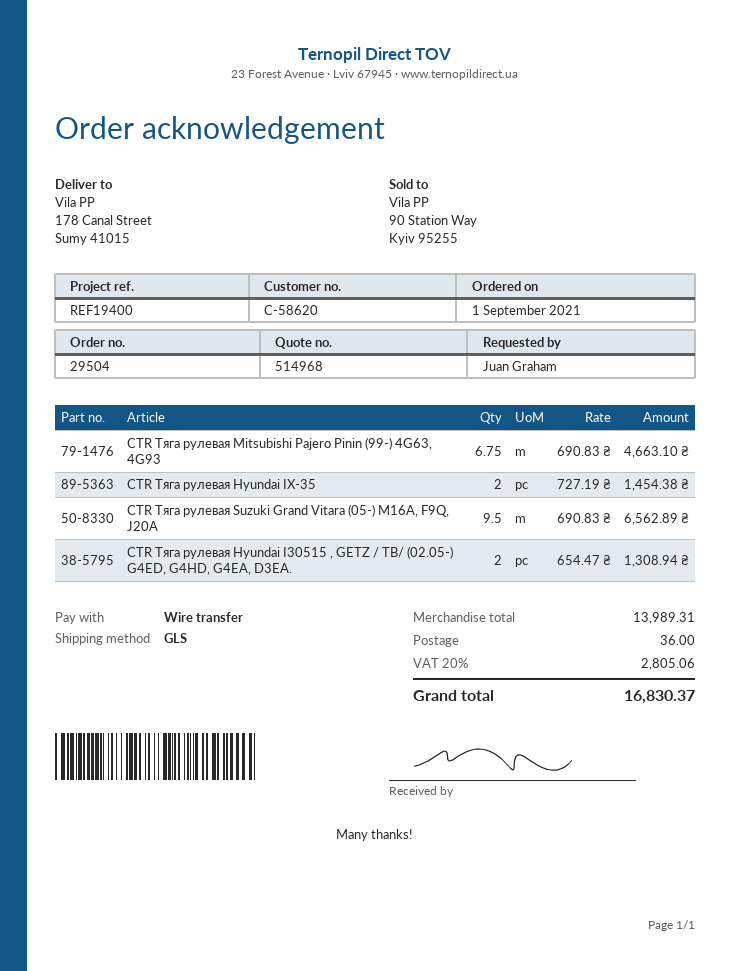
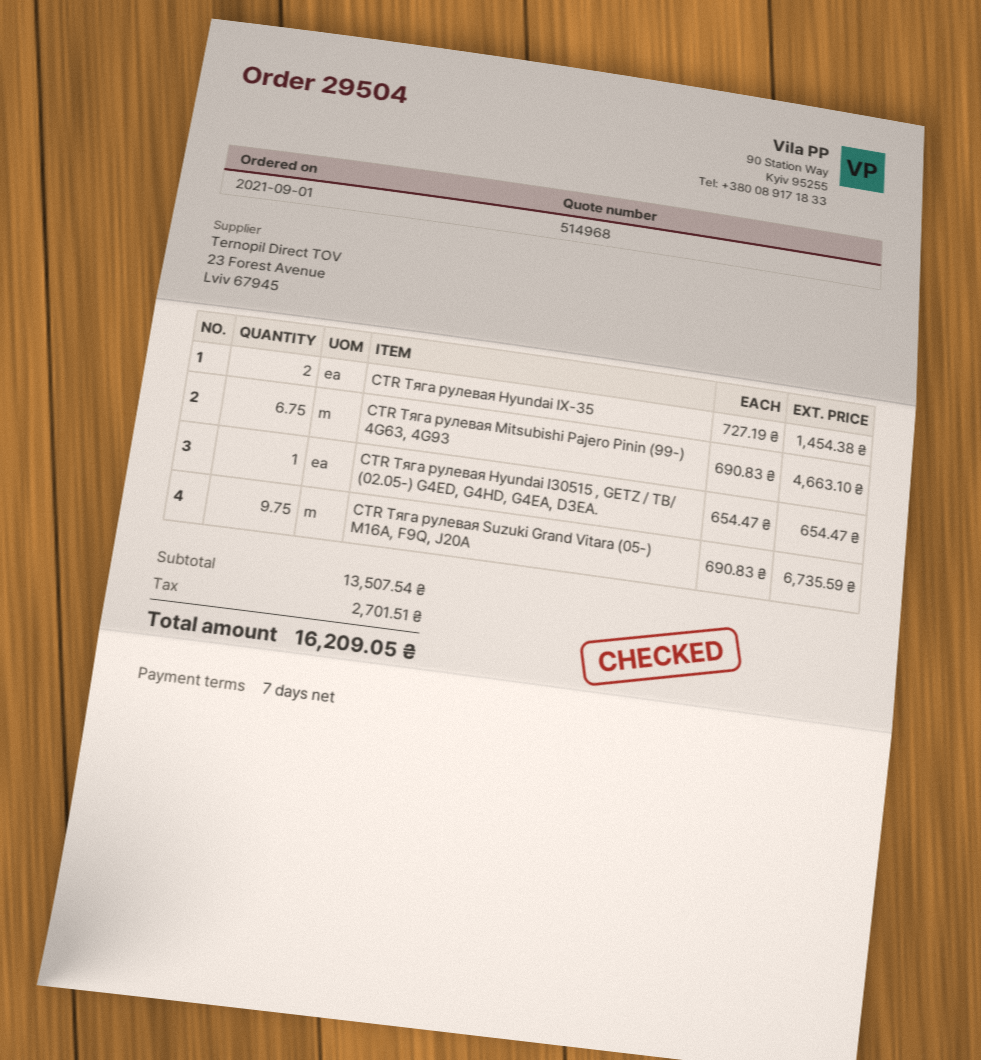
CTR Тяга рулевая Suzuki Grand Vitara (05-) M16A, F9Q, J20A: 9.5 x 690.83 = 6562.89 -> 9.75 x 690.83 = 6735.59
CTR Тяга рулевая Hyundai I30515 , GETZ / TB/ (02.05-) G4ED, G4HD, G4EA, D3EA.: 2 x 654.47 = 1308.94 -> 1 x 654.47 = 654.47
subtotal: 13989.31 -> 13507.54
shipping: 36.00 -> none
tax: 2805.06 -> 2701.51
total: 16830.37 -> 16209.05

